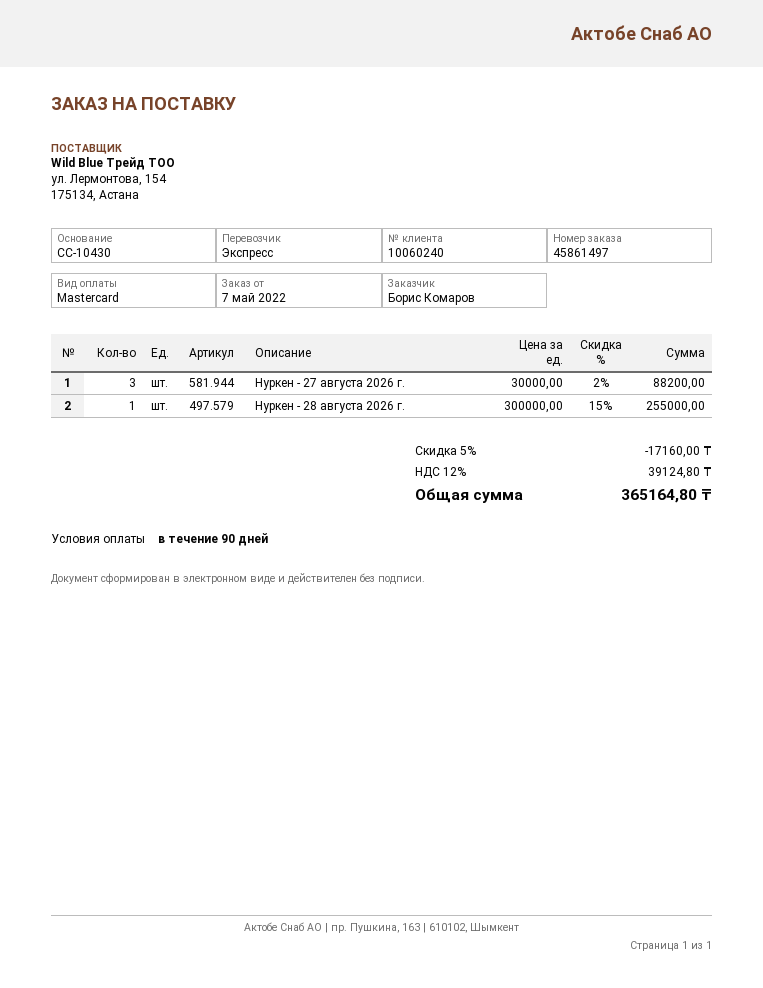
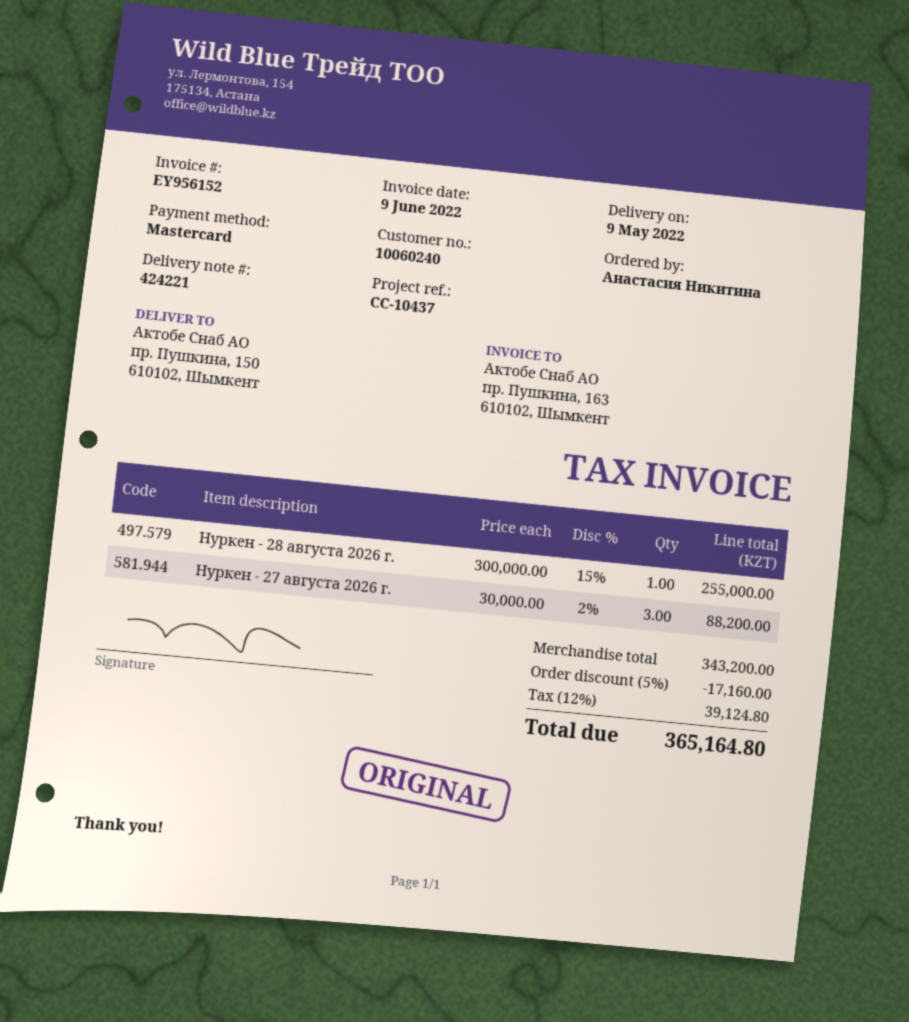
reference: CC-10430 -> CC-10437
ordered by: Борис Комаров -> Анастасия Никитина

